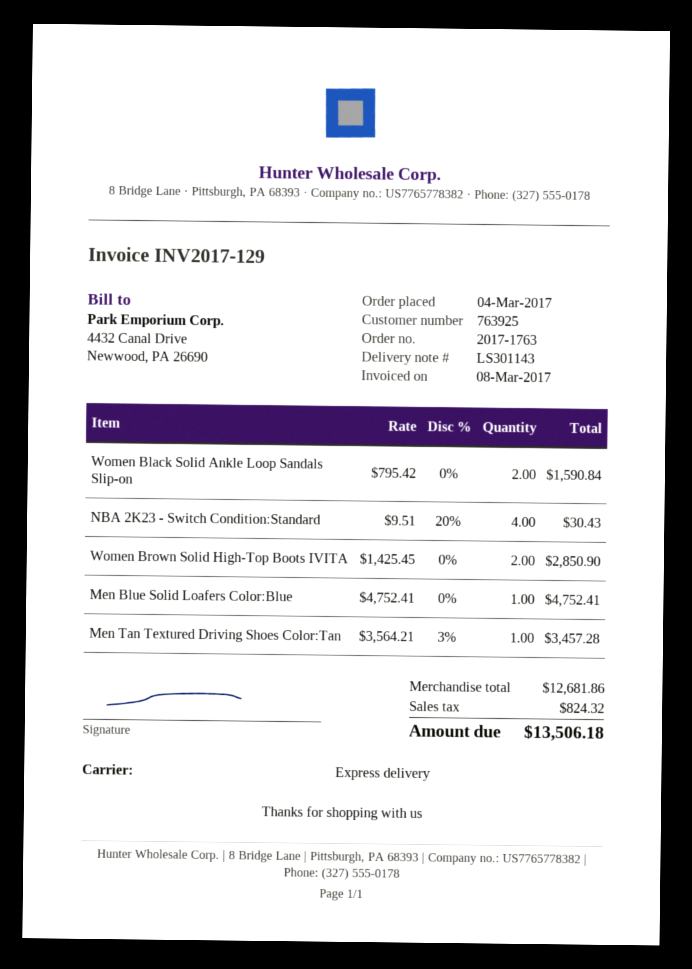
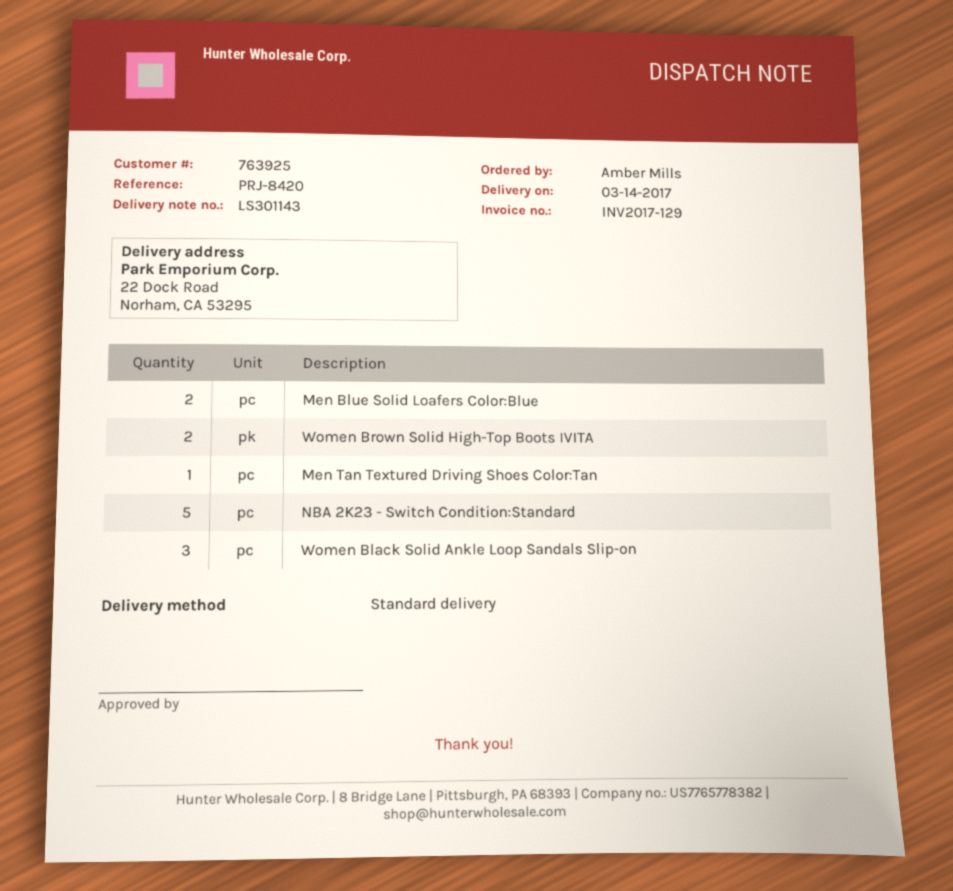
shipping method: express -> standard
Women Black Solid Ankle Loop Sandals Slip-on: 2 -> 3
NBA 2K23 - Switch Condition:Standard: 4 -> 5
Men Blue Solid Loafers Color:Blue: 1 -> 2

